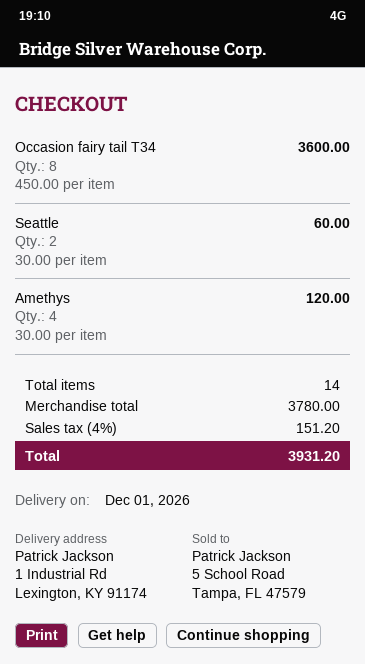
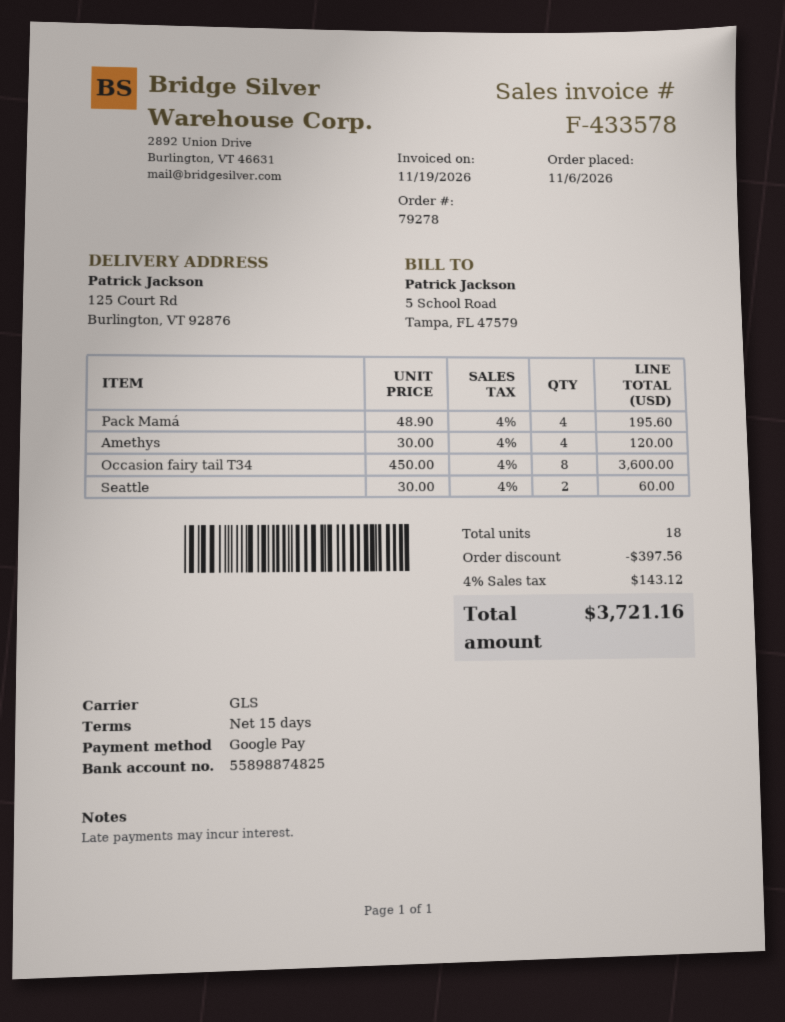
ship to: 1 Industrial Rd, Lexington, KY 91174 -> 125 Court Rd, Burlington, VT 92876
Pack Mamá: none -> 4 x 48.90 = 195.60
total quantity: 14 -> 18
discount: none -> 397.56
tax: 4% = 151.20 -> 4% = 143.12
total: 3931.20 -> 3721.16

